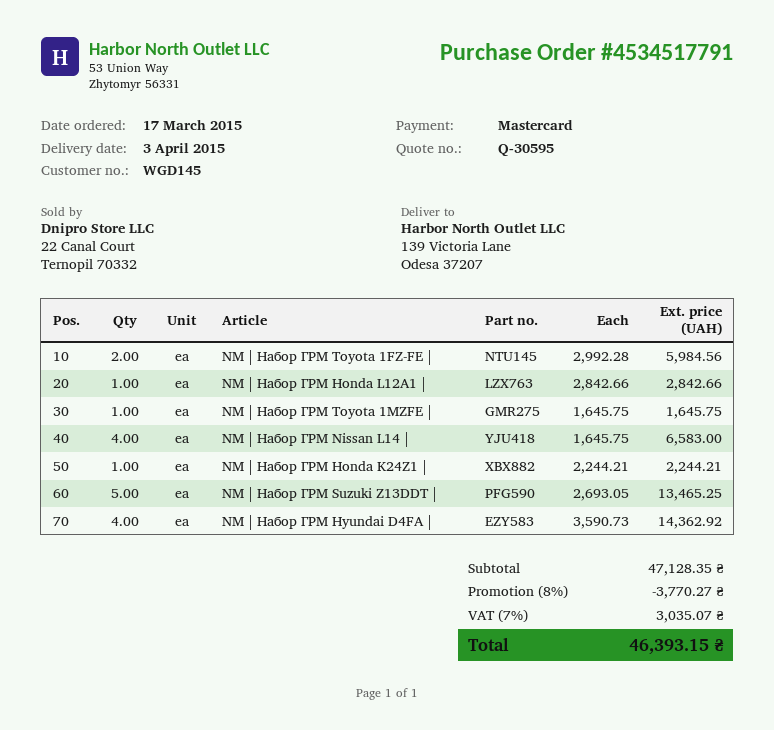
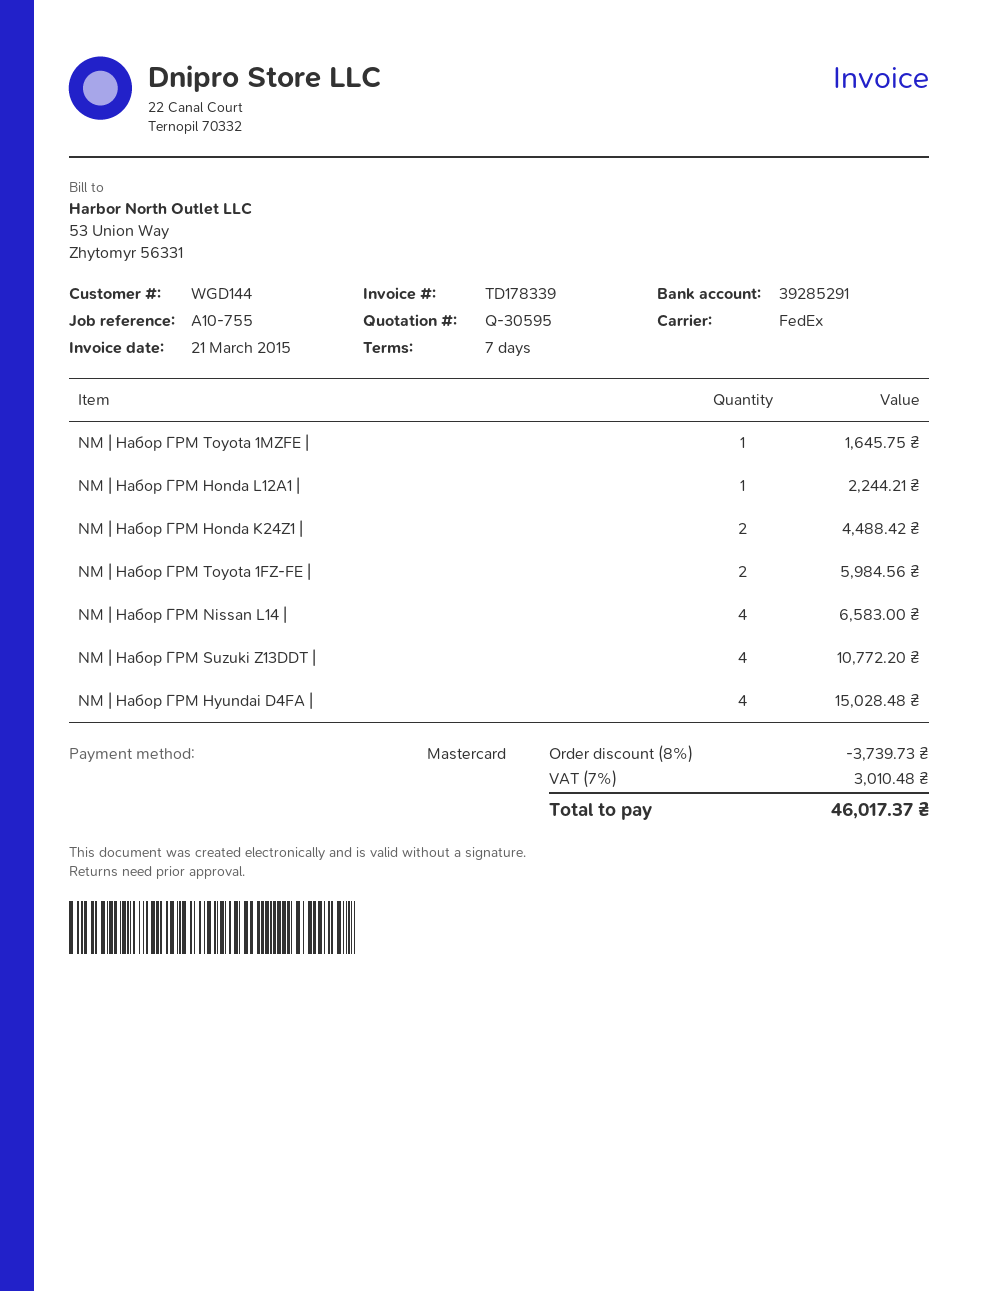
customer number: WGD145 -> WGD144
NM | Набор ГРМ Honda L12A1 |: 1 for 2842.66 -> 1 for 2244.21
NM | Набор ГРМ Honda K24Z1 |: 1 for 2244.21 -> 2 for 4488.42
NM | Набор ГРМ Suzuki Z13DDT |: 5 for 13465.25 -> 4 for 10772.20
NM | Набор ГРМ Hyundai D4FA |: 4 for 14362.92 -> 4 for 15028.48
discount: 8% = 3770.27 -> 8% = 3739.73
tax: 7% = 3035.07 -> 7% = 3010.48
total: 46393.15 -> 46017.37

